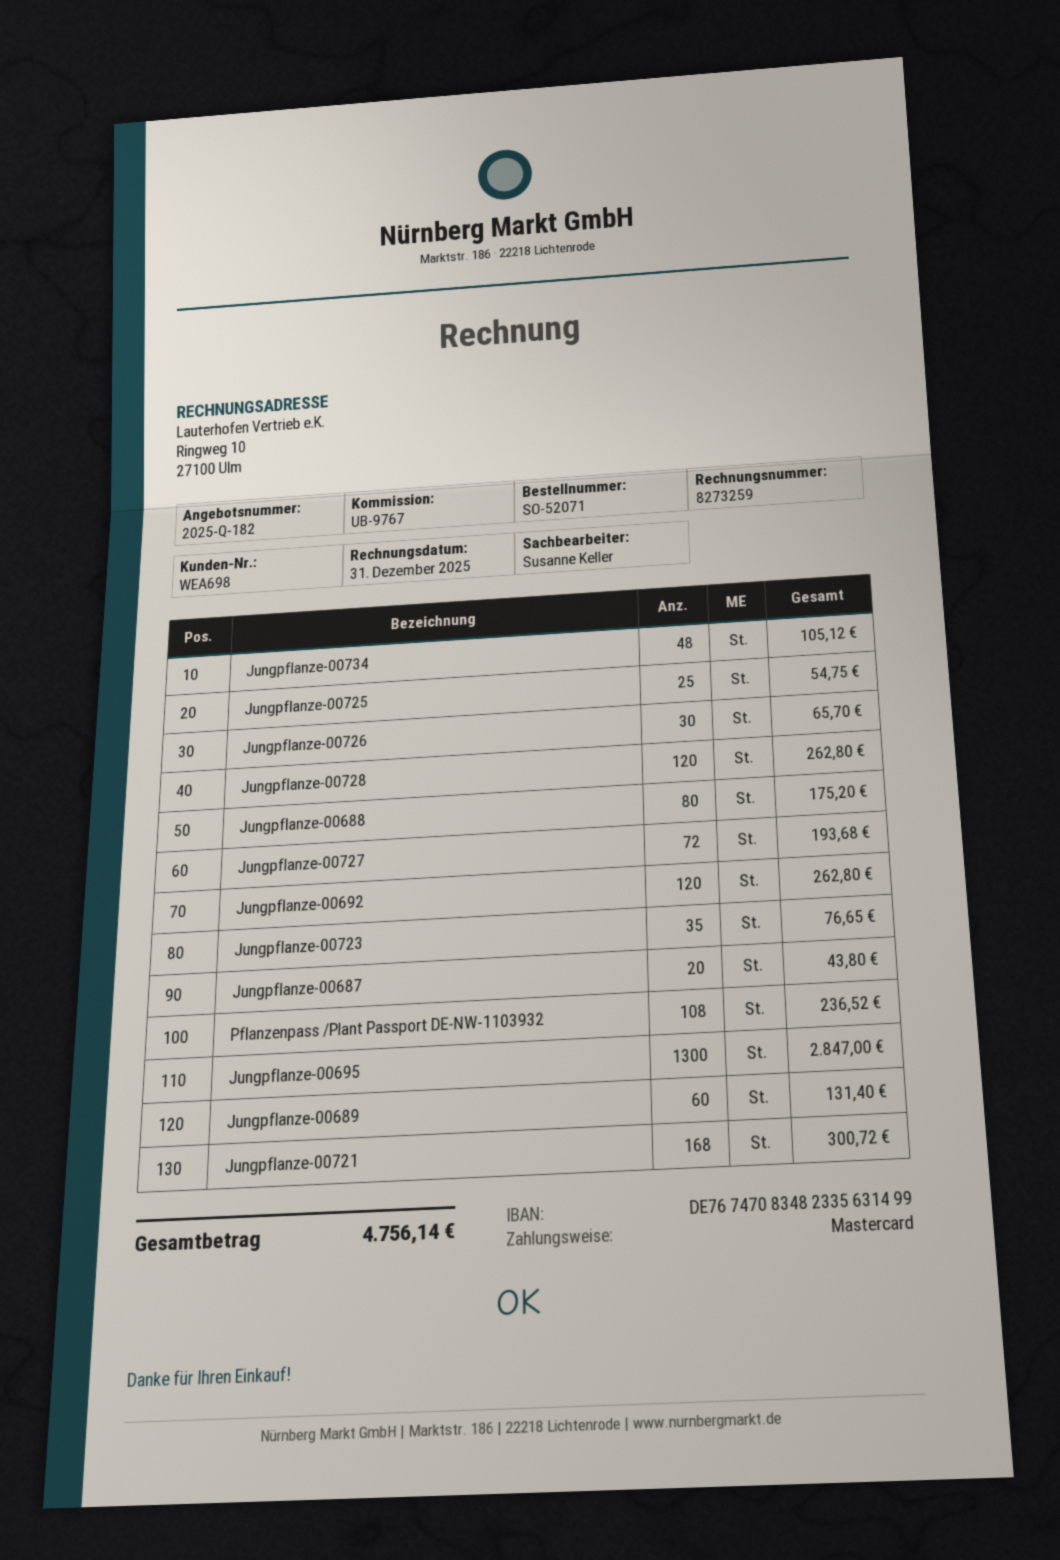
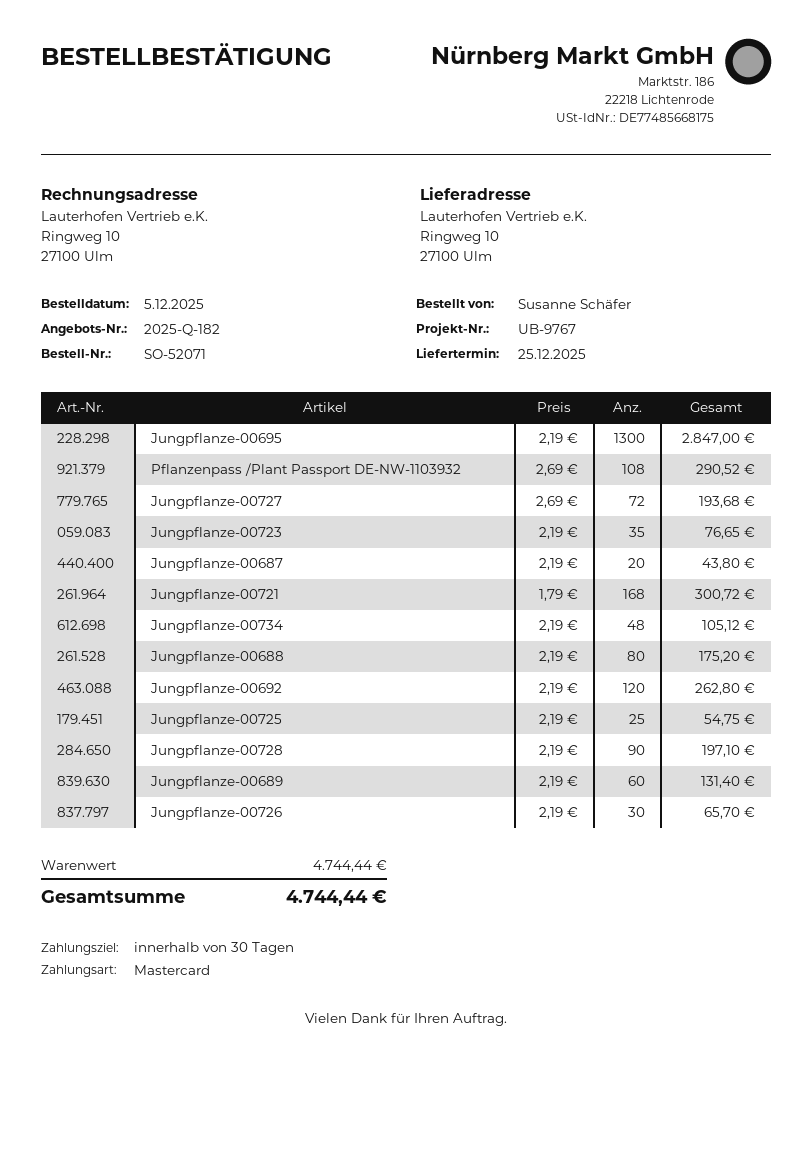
Jungpflanze-00728: 120 for 262.80 -> 90 for 197.10
Pflanzenpass /Plant Passport DE-NW-1103932: 108 for 236.52 -> 108 for 290.52
total: 4756.14 -> 4744.44

